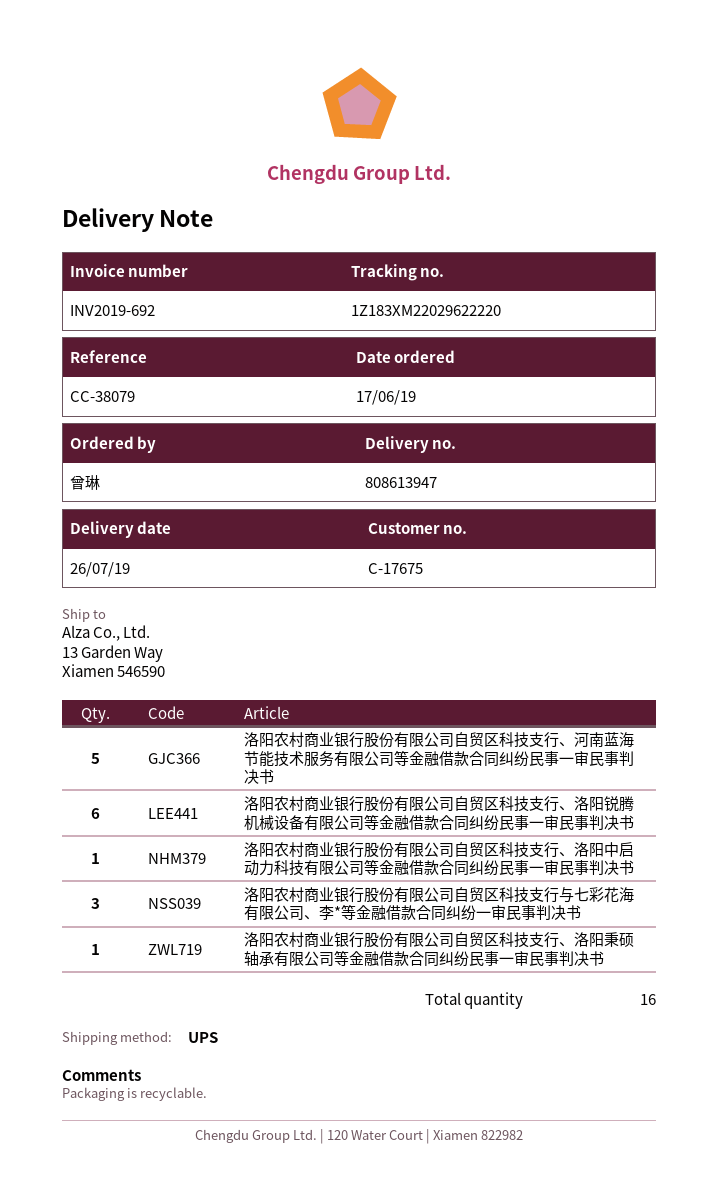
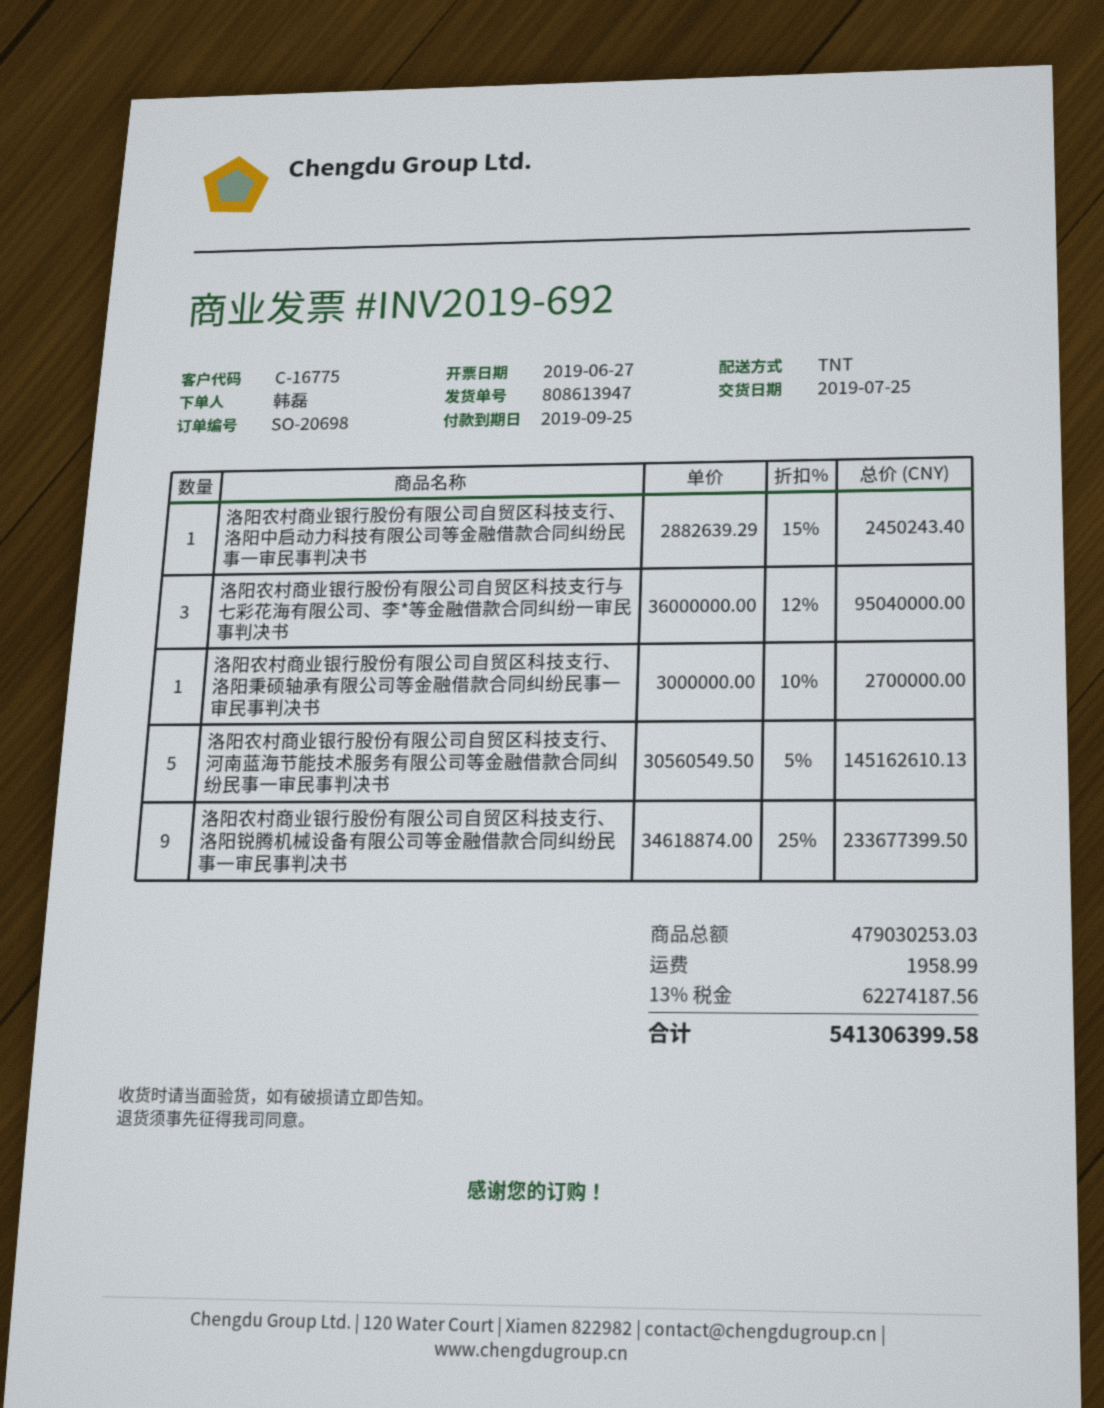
delivery date: 2019-07-26 -> 2019-07-25
customer number: C-17675 -> C-16775
ordered by: 曾琳 -> 韩磊
shipping method: UPS -> TNT
洛阳农村商业银行股份有限公司自贸区科技支行、洛阳锐腾机械设备有限公司等金融借款合同纠纷民事一审民事判决书: 6 -> 9

